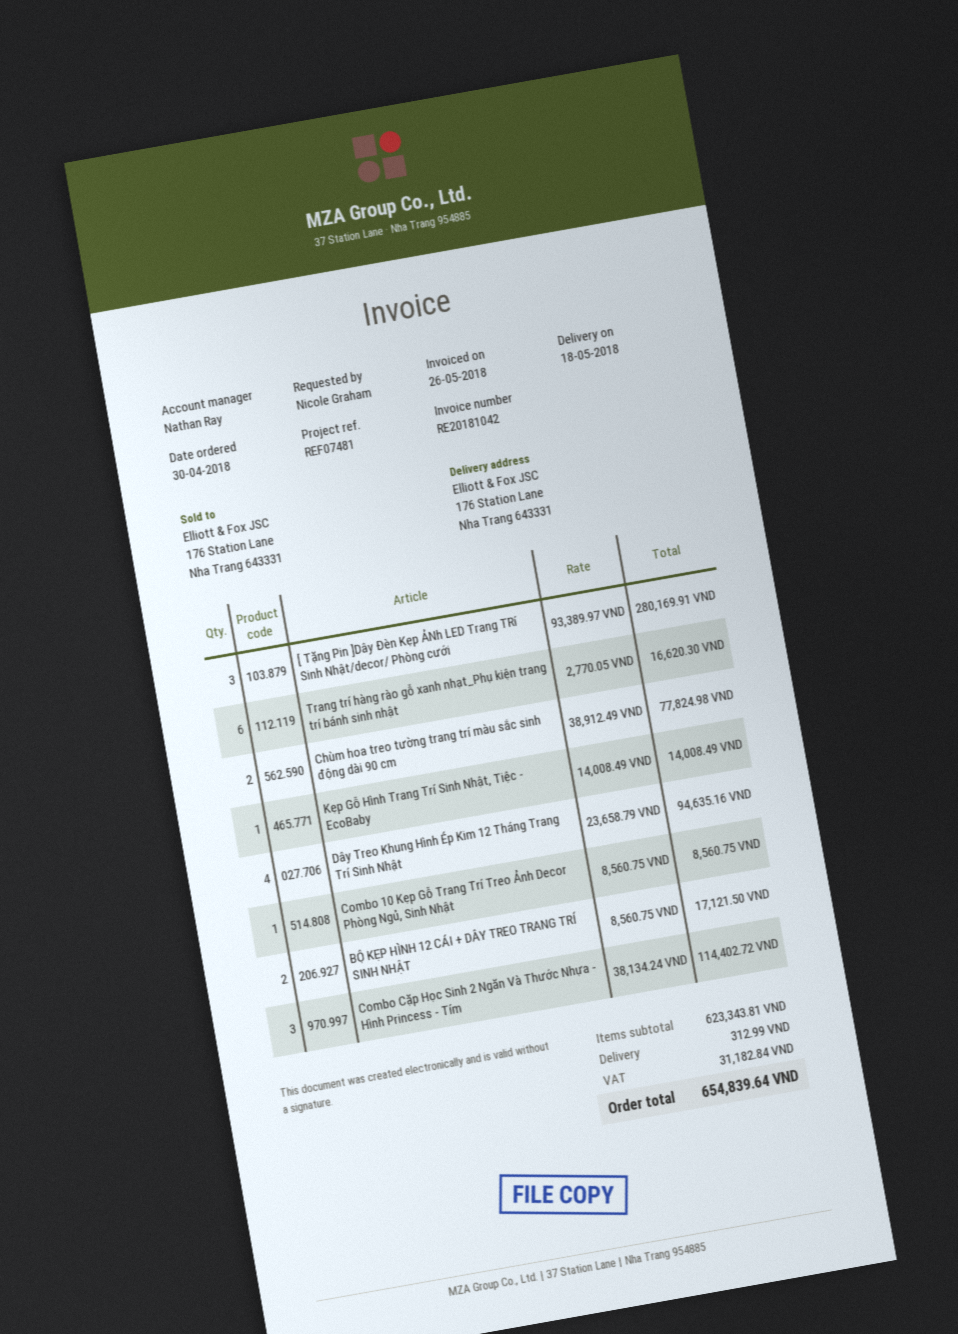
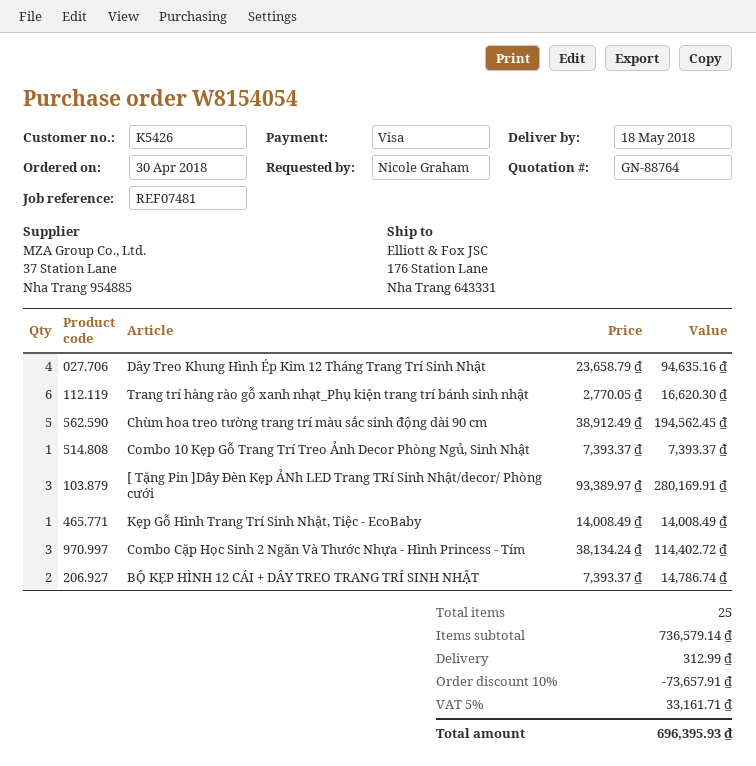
Chùm hoa treo tường trang trí màu sắc sinh động dài 90 cm: 2 x 38912.49 = 77824.98 -> 5 x 38912.49 = 194562.45
Combo 10 Kẹp Gỗ Trang Trí Treo Ảnh Decor Phòng Ngủ, Sinh Nhật: 1 x 8560.75 = 8560.75 -> 1 x 7393.37 = 7393.37
BỘ KẸP HÌNH 12 CÁI + DÂY TREO TRANG TRÍ SINH NHẬT: 2 x 8560.75 = 17121.50 -> 2 x 7393.37 = 14786.74
subtotal: 623343.81 -> 736579.14
discount: none -> 10% = 73657.91
tax: 31182.84 -> 33161.71
total: 654839.64 -> 696395.93

